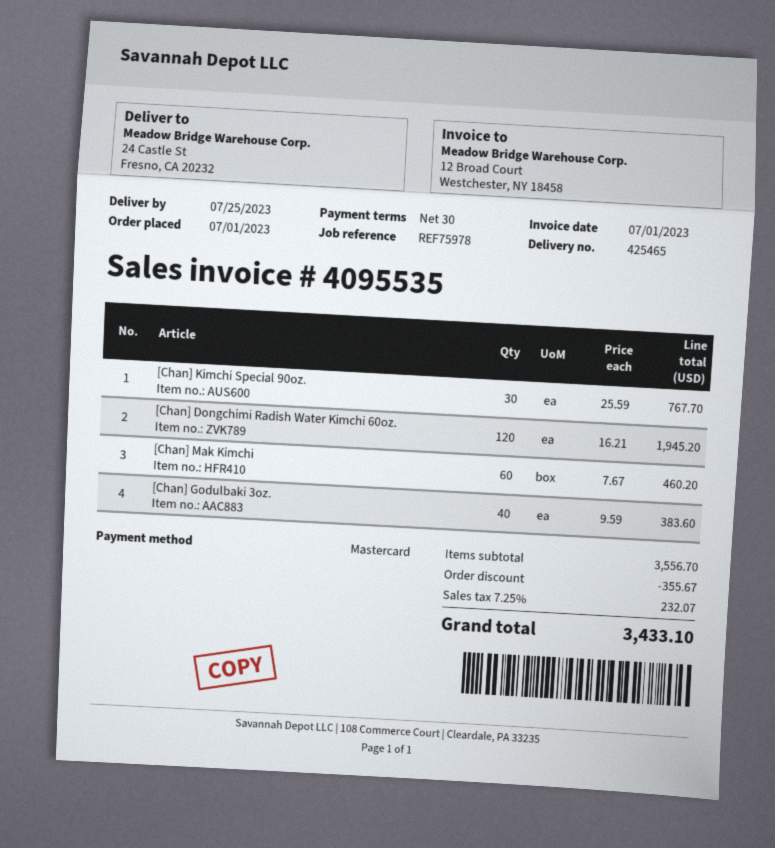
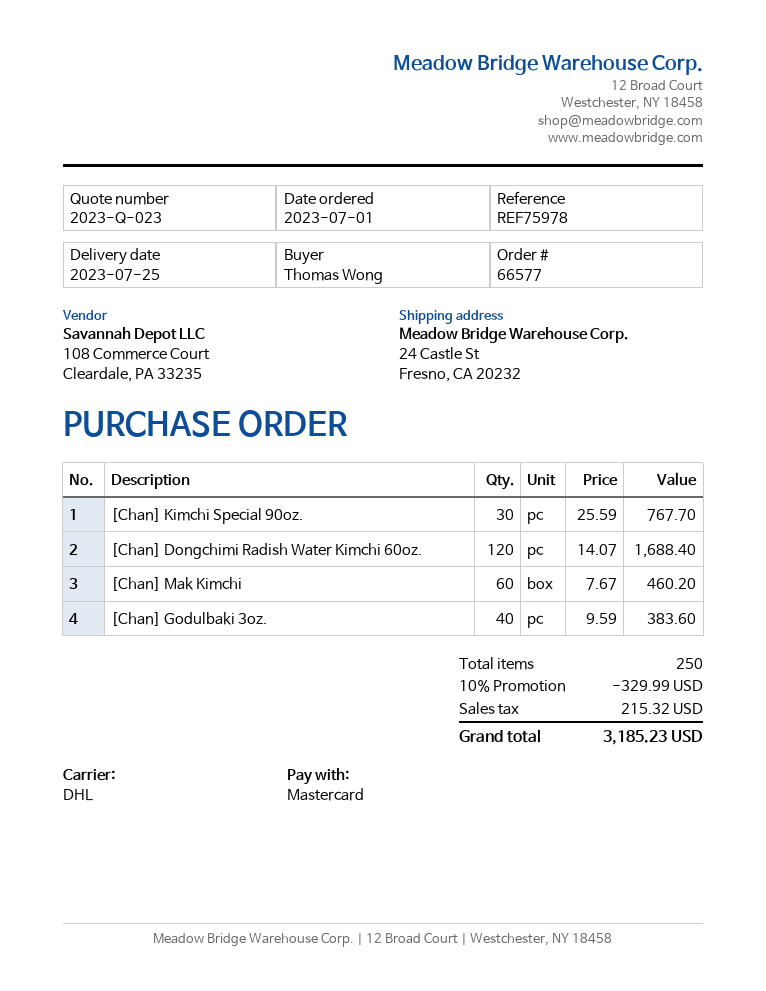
[Chan] Dongchimi Radish Water Kimchi 60oz.: 120 x 16.21 = 1945.20 -> 120 x 14.07 = 1688.40
discount: 355.67 -> 329.99
tax: 232.07 -> 215.32
total: 3433.10 -> 3185.23

